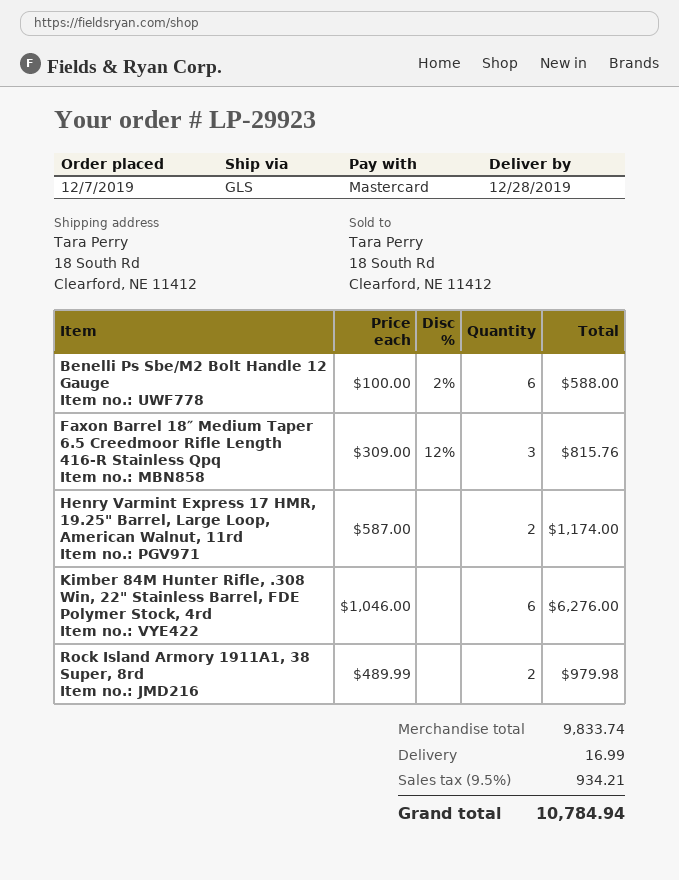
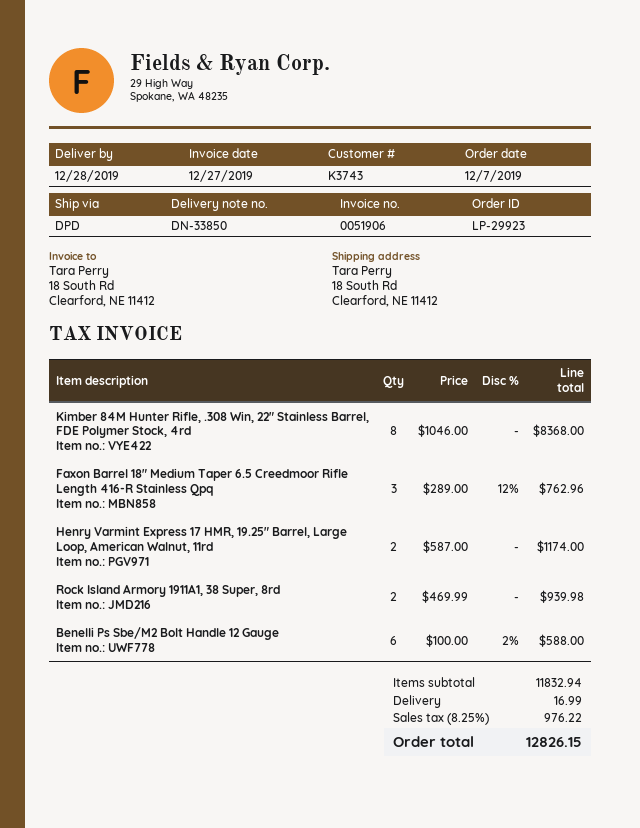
shipping method: GLS -> DPD
Faxon Barrel 18″ Medium Taper 6.5 Creedmoor Rifle Length 416-R Stainless Qpq: 3 x 309.00 - 12% = 815.76 -> 3 x 289.00 - 12% = 762.96
Kimber 84M Hunter Rifle, .308 Win, 22" Stainless Barrel, FDE Polymer Stock, 4rd: 6 x 1046.00 = 6276.00 -> 8 x 1046.00 = 8368.00
Rock Island Armory 1911A1, 38 Super, 8rd: 2 x 489.99 = 979.98 -> 2 x 469.99 = 939.98
subtotal: 9833.74 -> 11832.94
tax: 9.5% = 934.21 -> 8.25% = 976.22
total: 10784.94 -> 12826.15

